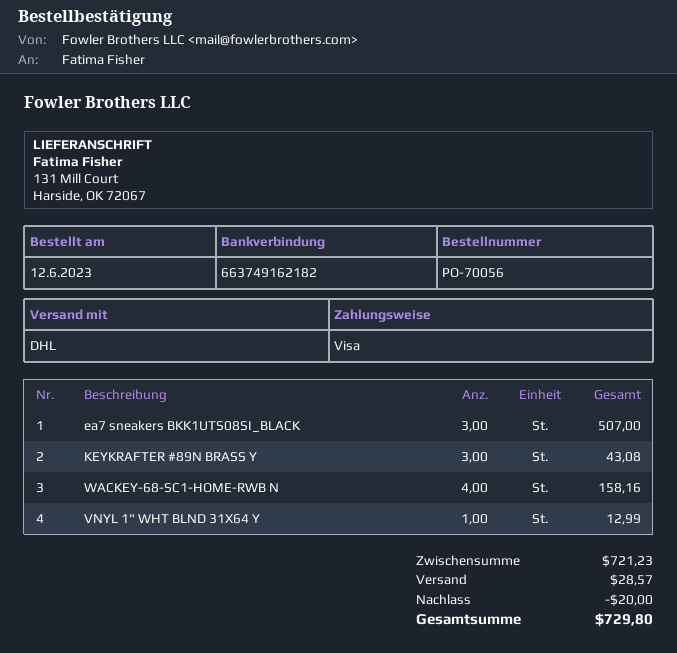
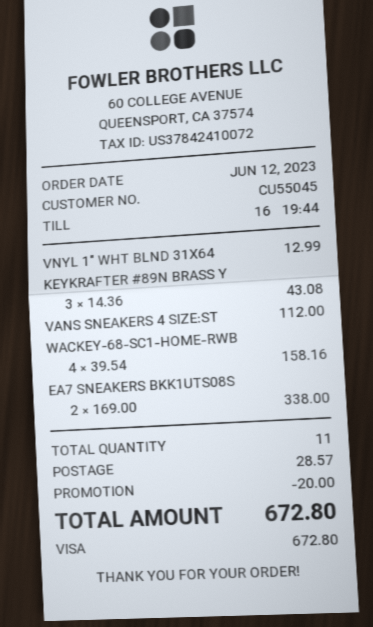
ea7 sneakers BKK1UTS08SI_BLACK: 3 for 507.00 -> 2 for 338.00
VANS SNEAKERS 4 SIZE:ST: none -> 1 for 112.00
total: 729.80 -> 672.80

